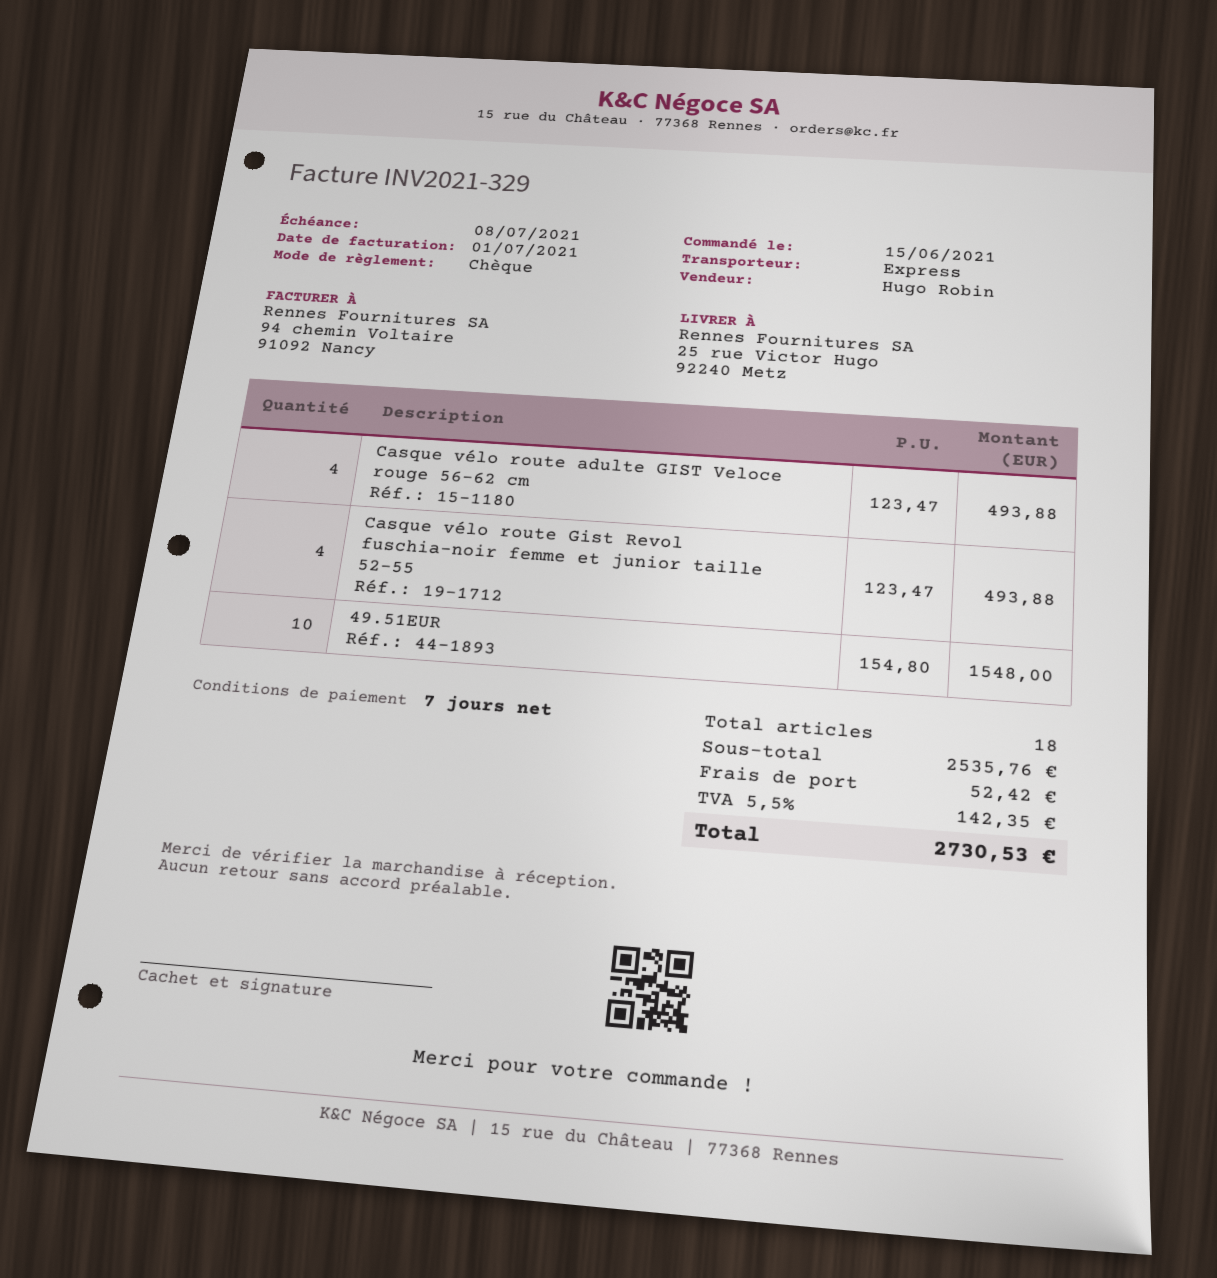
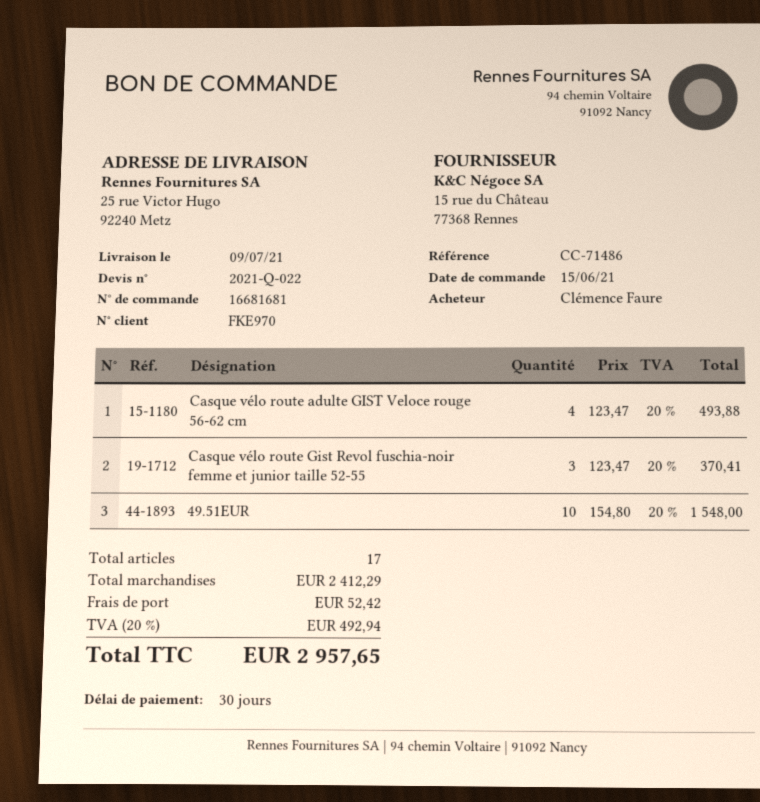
payment terms: 7 days -> 30 days
Casque vélo route Gist Revol fuschia-noir femme et junior taille 52-55: 4 x 123.47 = 493.88 -> 3 x 123.47 = 370.41
total quantity: 18 -> 17
subtotal: 2535.76 -> 2412.29
tax: 5.5% = 142.35 -> 20% = 492.94
total: 2730.53 -> 2957.65

